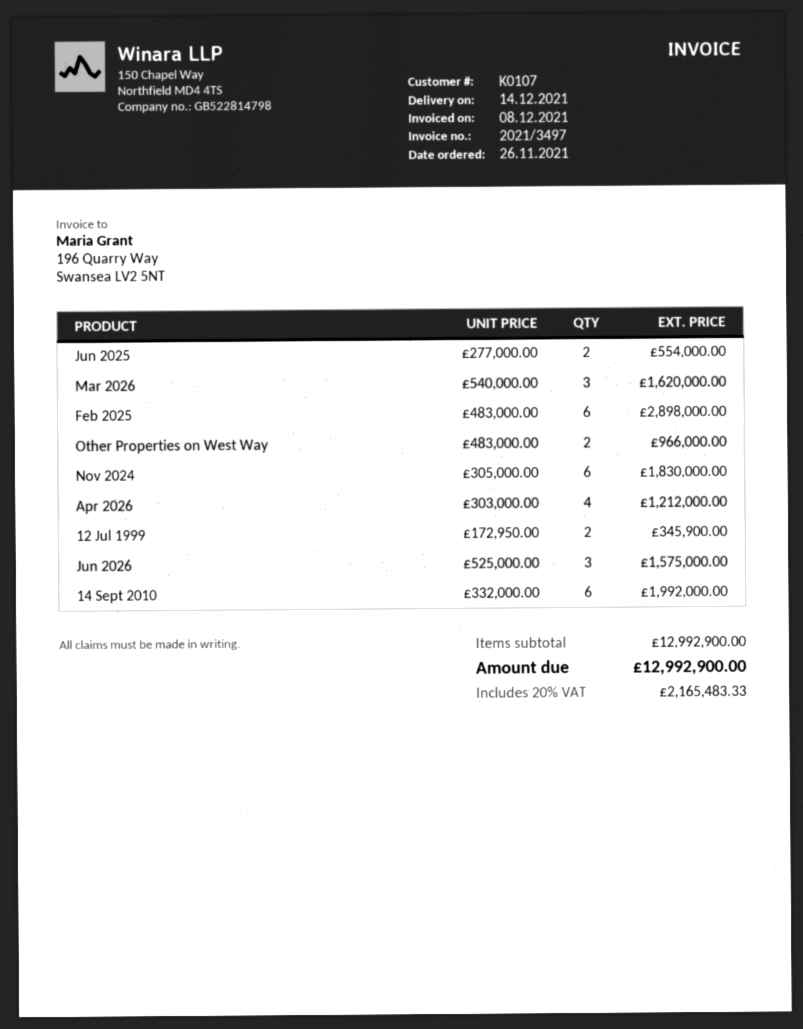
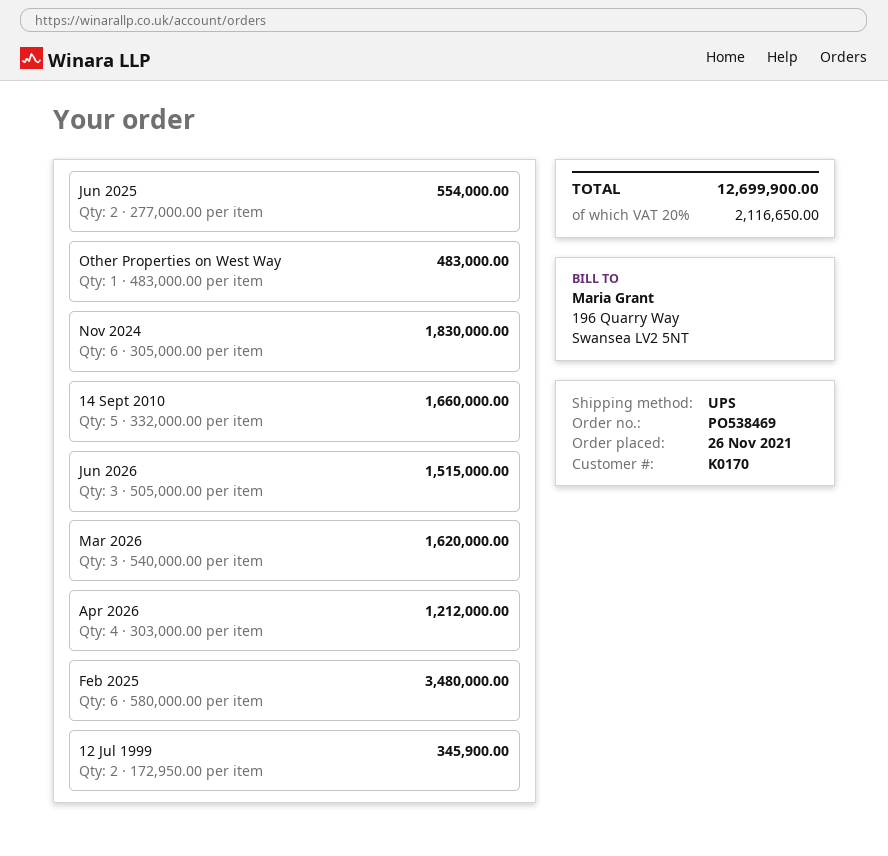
customer number: K0107 -> K0170
Feb 2025: 6 x 483000.00 = 2898000.00 -> 6 x 580000.00 = 3480000.00
Other Properties on West Way: 2 x 483000.00 = 966000.00 -> 1 x 483000.00 = 483000.00
Jun 2026: 3 x 525000.00 = 1575000.00 -> 3 x 505000.00 = 1515000.00
14 Sept 2010: 6 x 332000.00 = 1992000.00 -> 5 x 332000.00 = 1660000.00
tax: 20% = 2165483.33 -> 20% = 2116650.00
total: 12992900.00 -> 12699900.00

